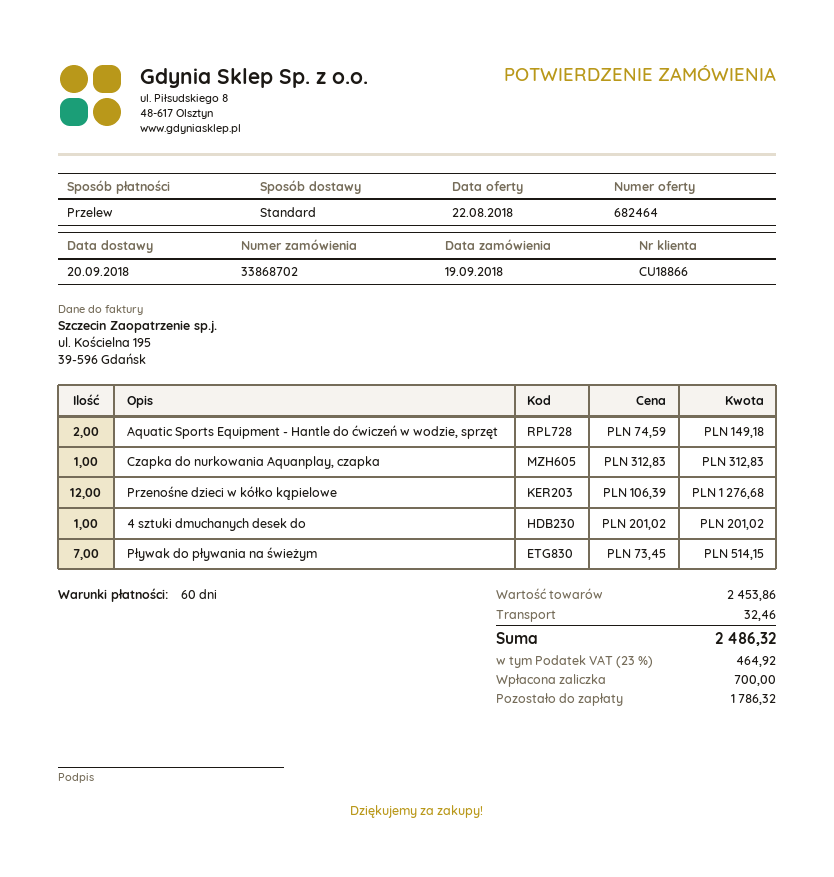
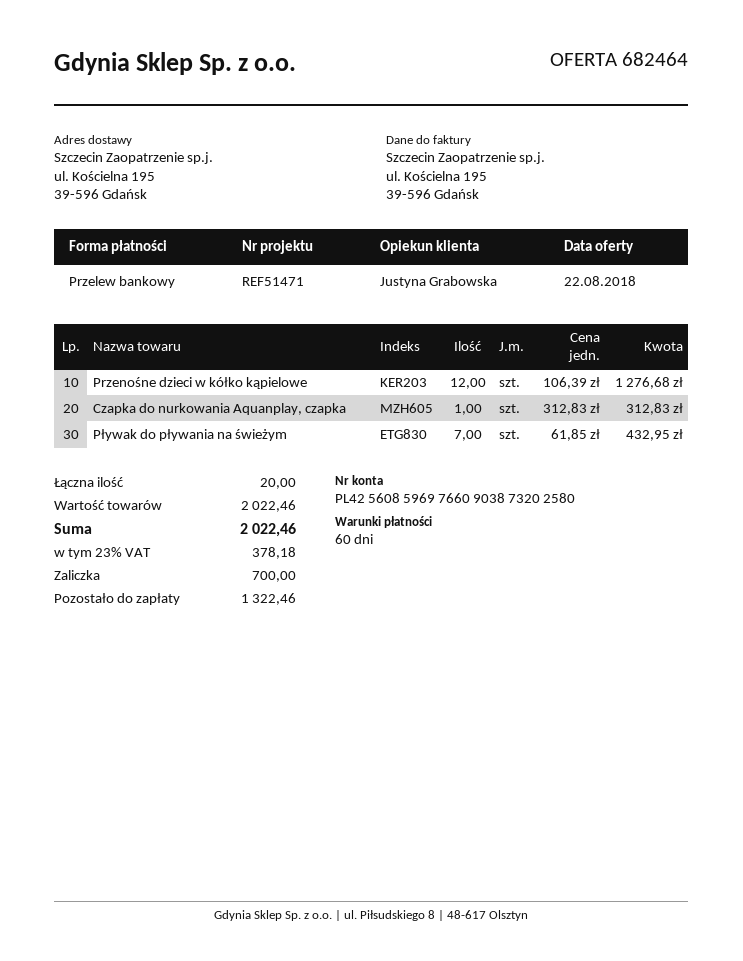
Aquatic Sports Equipment - Hantle do ćwiczeń w wodzie, sprzęt: 2 x 74.59 = 149.18 -> none
4 sztuki dmuchanych desek do: 1 x 201.02 = 201.02 -> none
Pływak do pływania na świeżym: 7 x 73.45 = 514.15 -> 7 x 61.85 = 432.95
subtotal: 2453.86 -> 2022.46
shipping: 32.46 -> none
tax: 23% = 464.92 -> 23% = 378.18
total: 2486.32 -> 2022.46
balance: 1786.32 -> 1322.46

